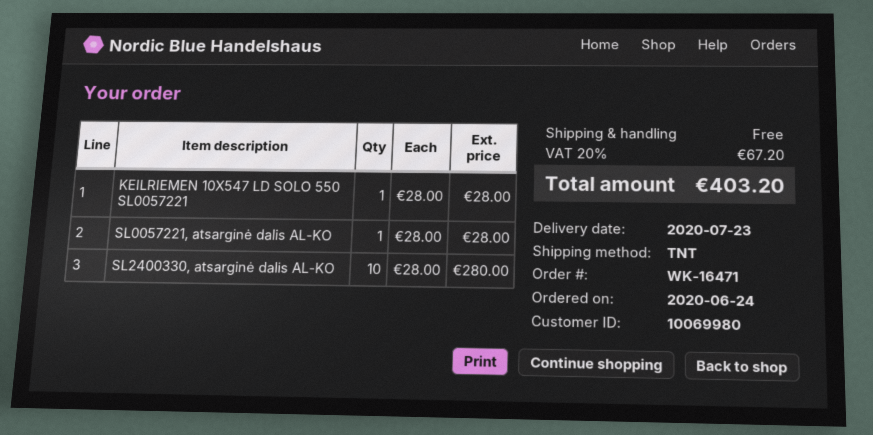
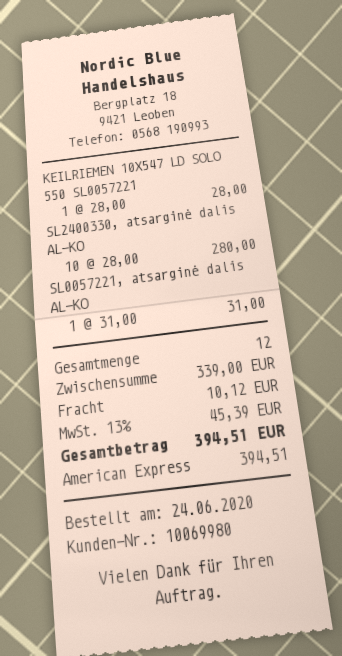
SL0057221, atsarginė dalis AL-KO: 1 x 28.00 = 28.00 -> 1 x 31.00 = 31.00
shipping: 0.00 -> 10.12
tax: 20% = 67.20 -> 13% = 45.39
total: 403.20 -> 394.51

